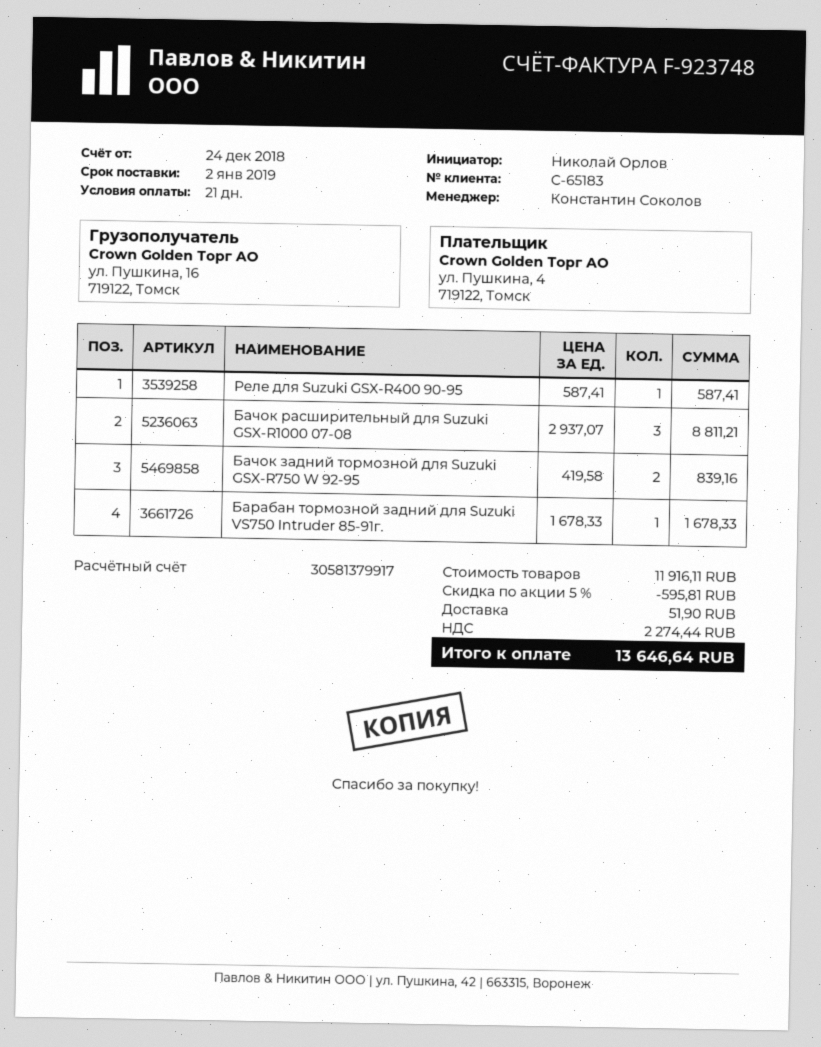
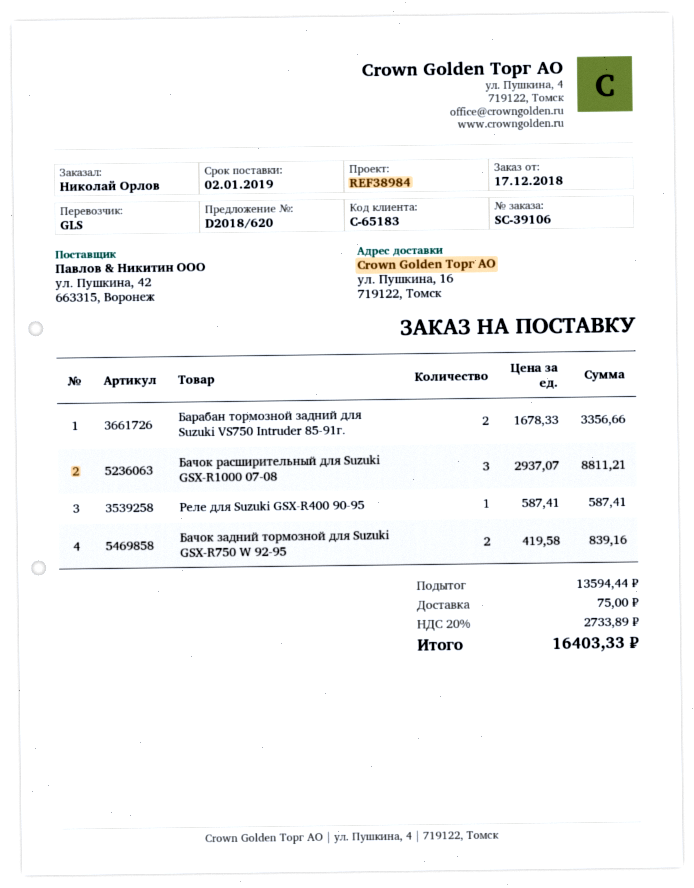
Барабан тормозной задний для Suzuki VS750 Intruder 85-91г.: 1 x 1678.33 = 1678.33 -> 2 x 1678.33 = 3356.66
subtotal: 11916.11 -> 13594.44
discount: 5% = 595.81 -> none
shipping: 51.90 -> 75.00
tax: 2274.44 -> 2733.89
total: 13646.64 -> 16403.33

